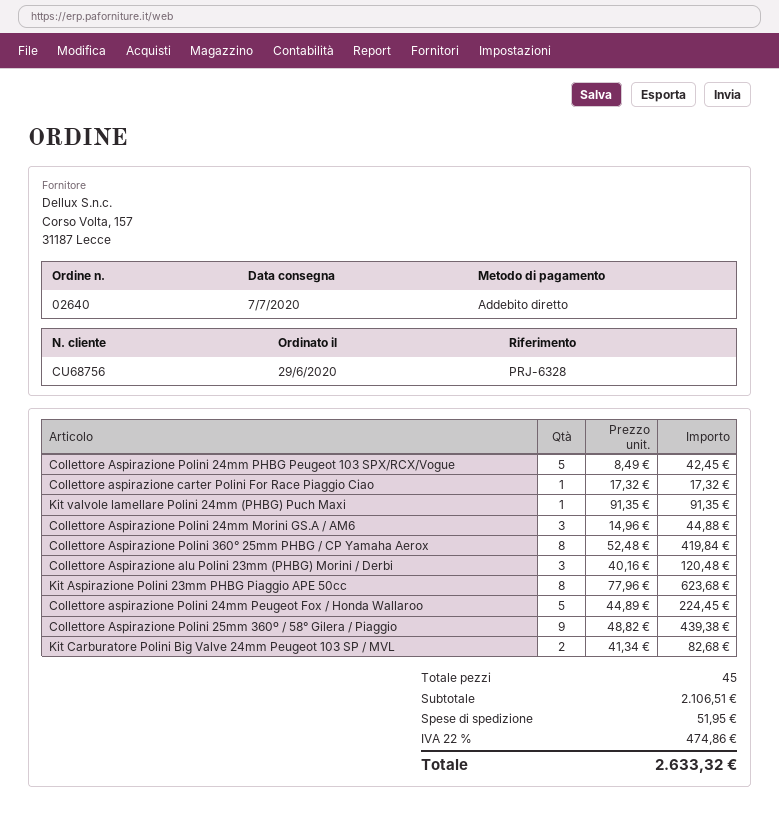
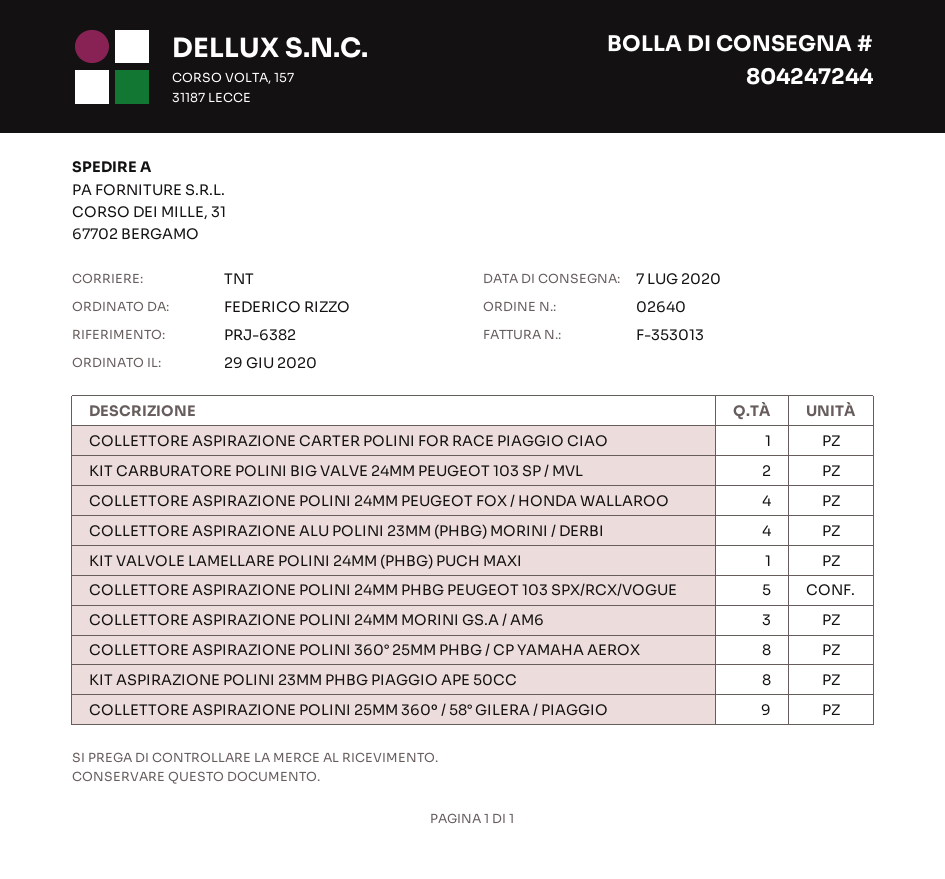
reference: PRJ-6328 -> PRJ-6382
Collettore Aspirazione alu Polini 23mm (PHBG) Morini / Derbi: 3 -> 4
Collettore aspirazione Polini 24mm Peugeot Fox / Honda Wallaroo: 5 -> 4

